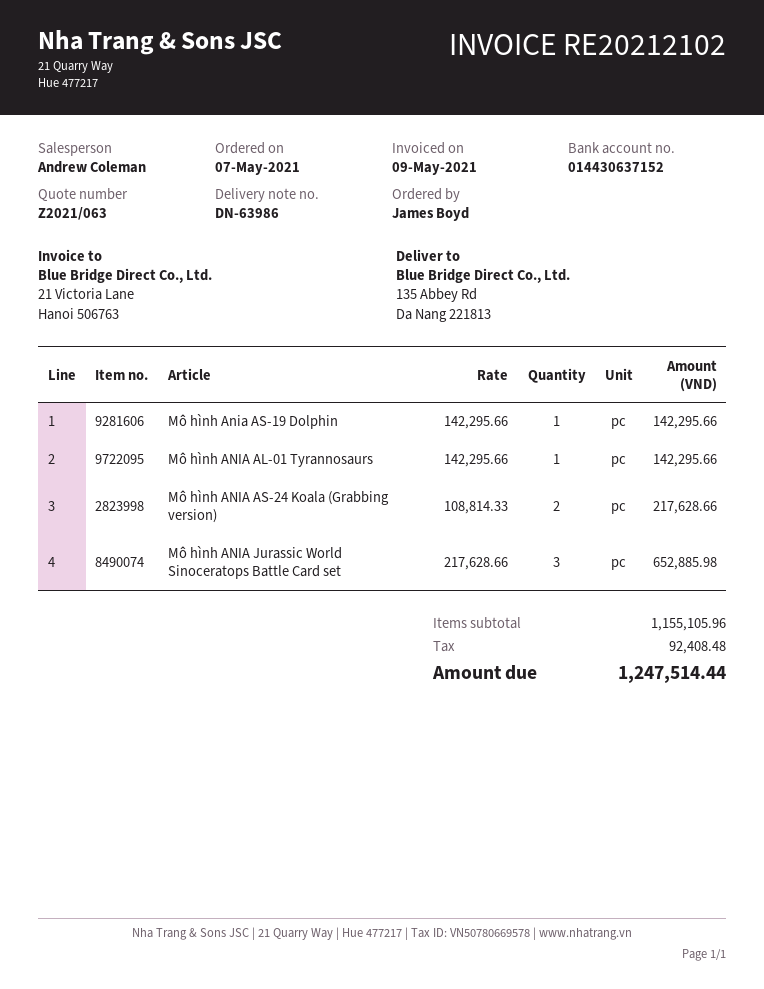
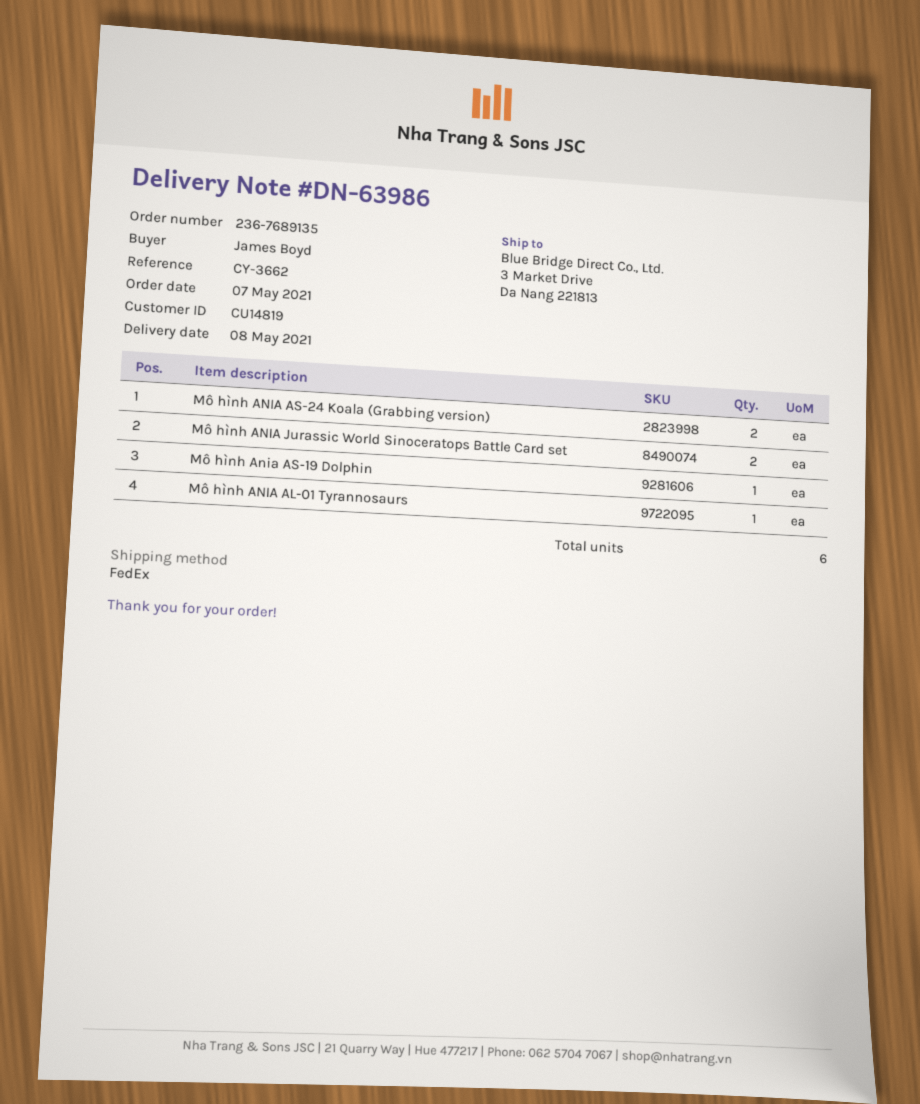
ship to: 135 Abbey Rd, Da Nang 221813 -> 3 Market Drive, Da Nang 221813
Mô hình ANIA Jurassic World Sinoceratops Battle Card set: 3 -> 2

